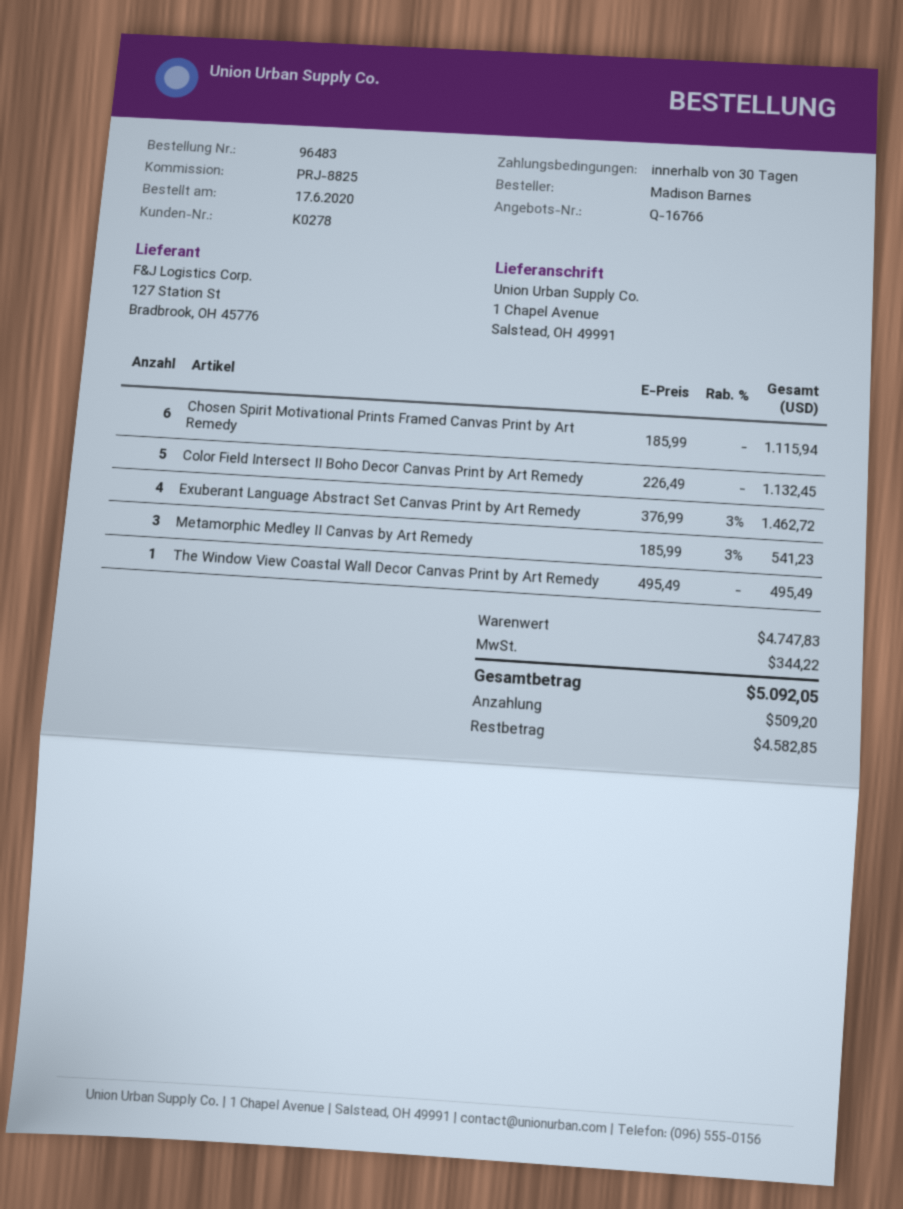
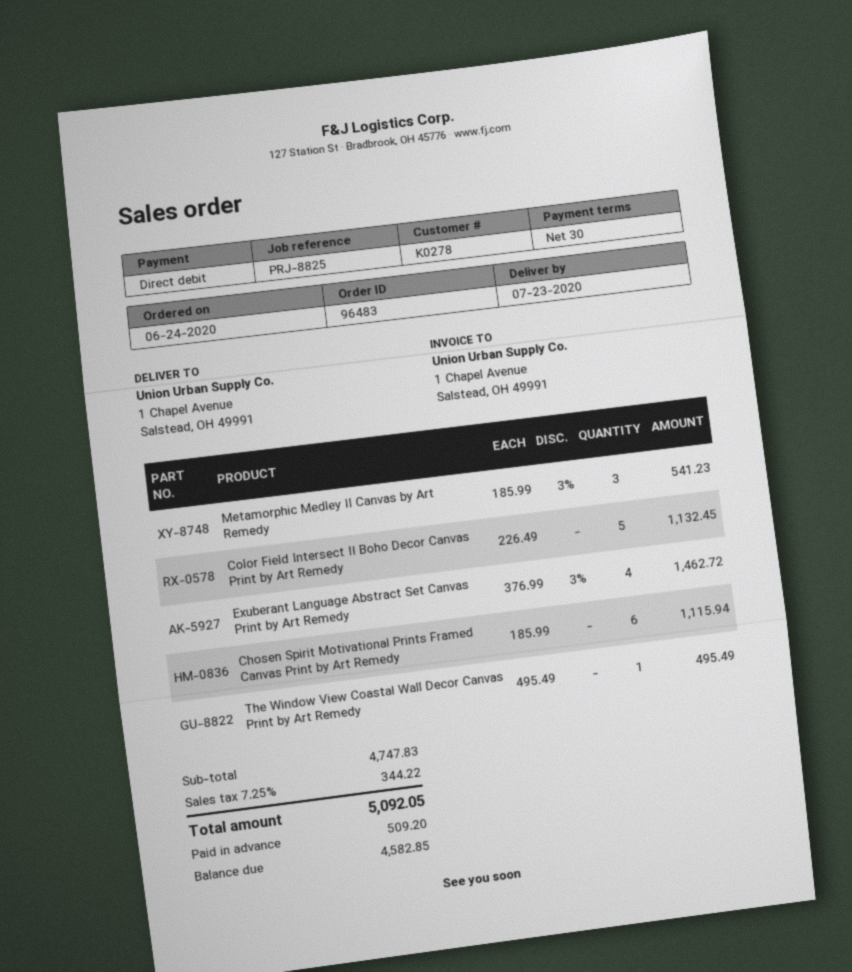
order date: 2020-06-17 -> 2020-06-24

